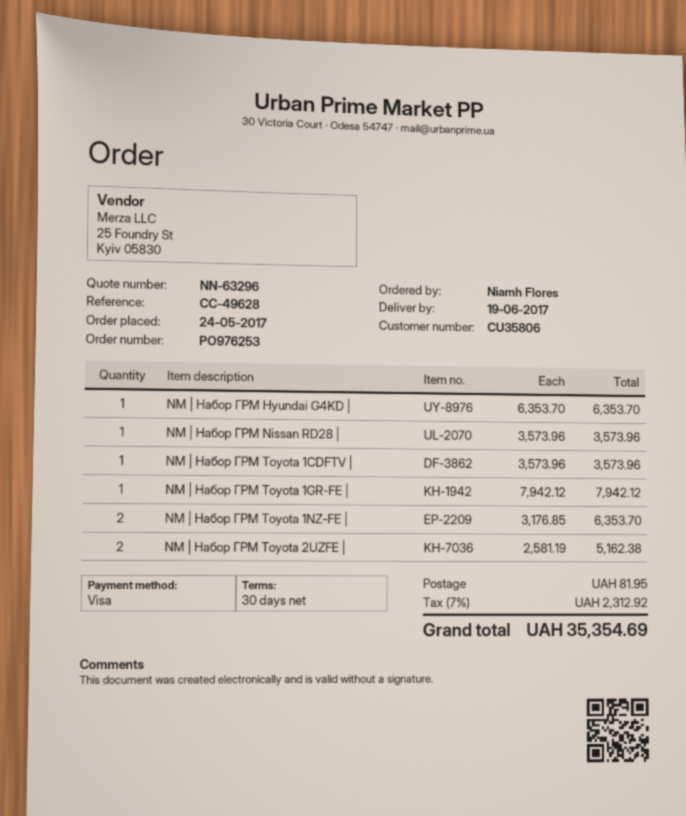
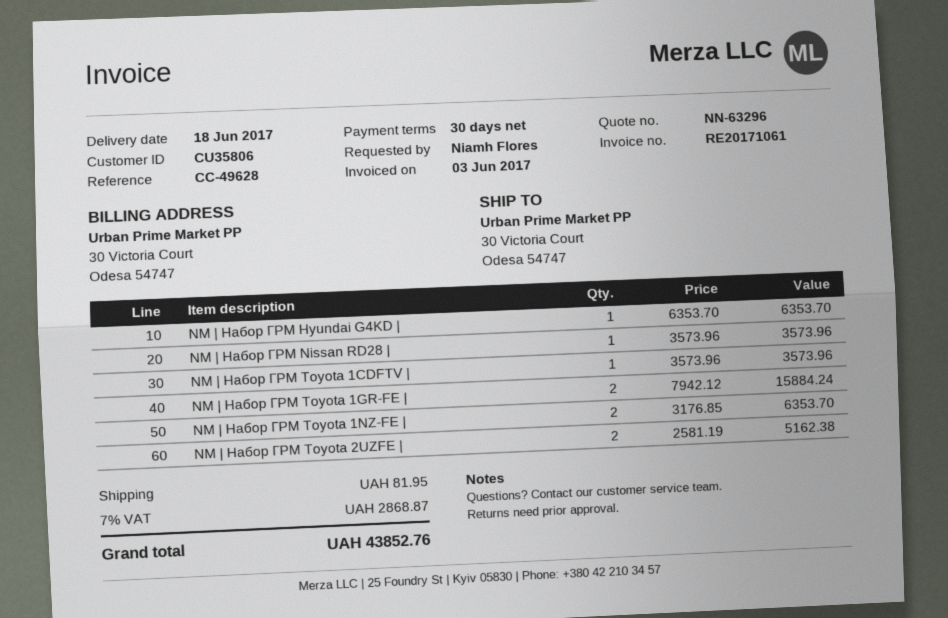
delivery date: 2017-06-19 -> 2017-06-18
NM | Набор ГРМ Toyota 1GR-FE |: 1 x 7942.12 = 7942.12 -> 2 x 7942.12 = 15884.24
tax: 7% = 2312.92 -> 7% = 2868.87
total: 35354.69 -> 43852.76

